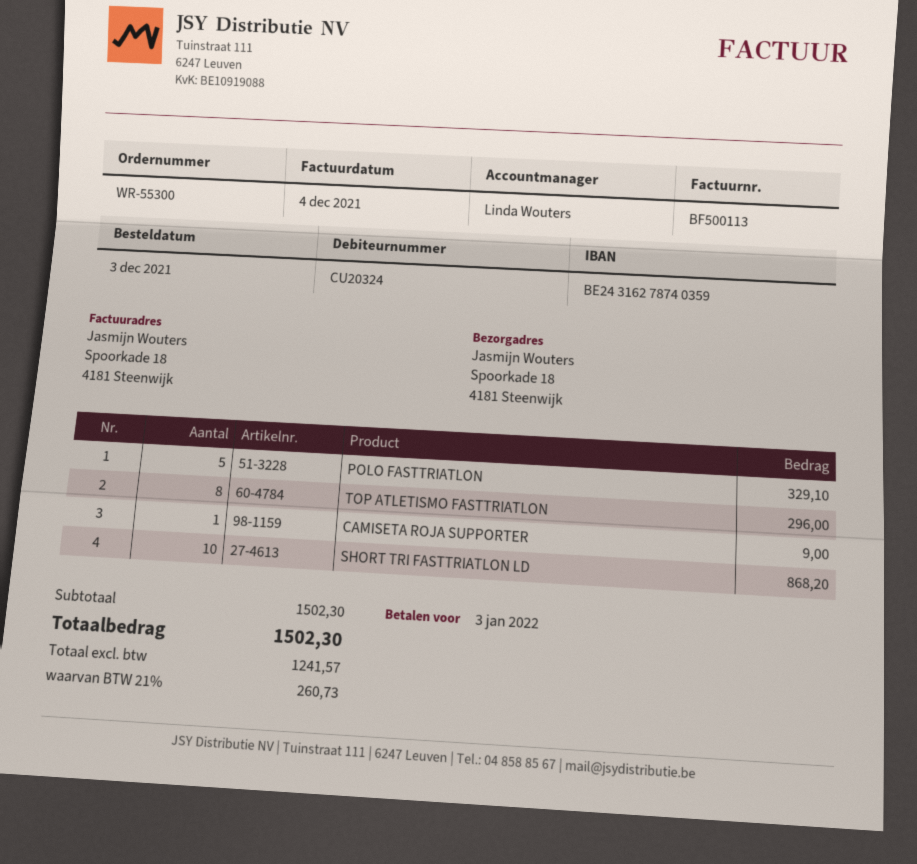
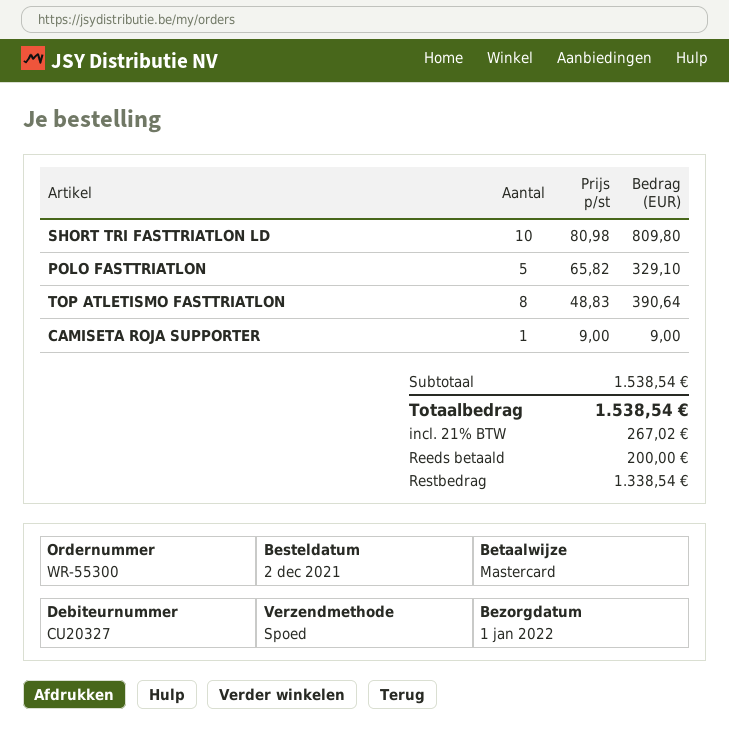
order date: 2021-12-03 -> 2021-12-02
customer number: CU20324 -> CU20327
TOP ATLETISMO FASTTRIATLON: 8 for 296.00 -> 8 for 390.64
SHORT TRI FASTTRIATLON LD: 10 for 868.20 -> 10 for 809.80
subtotal: 1502.30 -> 1538.54
tax: 21% = 260.73 -> 21% = 267.02
total: 1502.30 -> 1538.54

